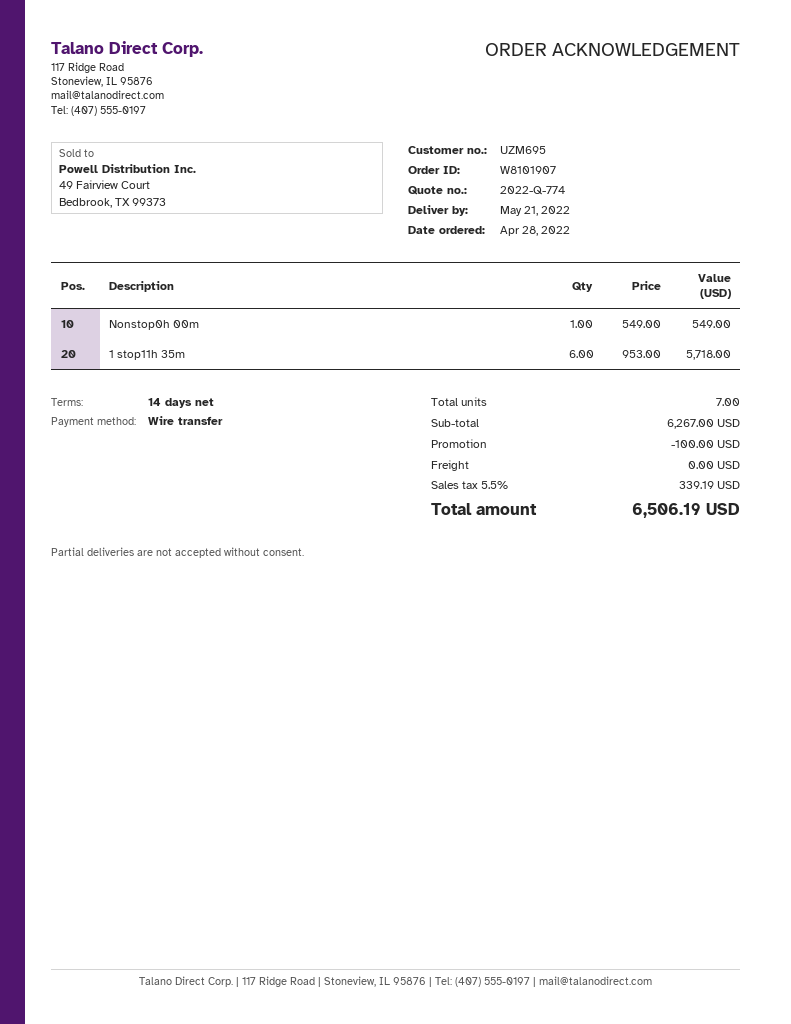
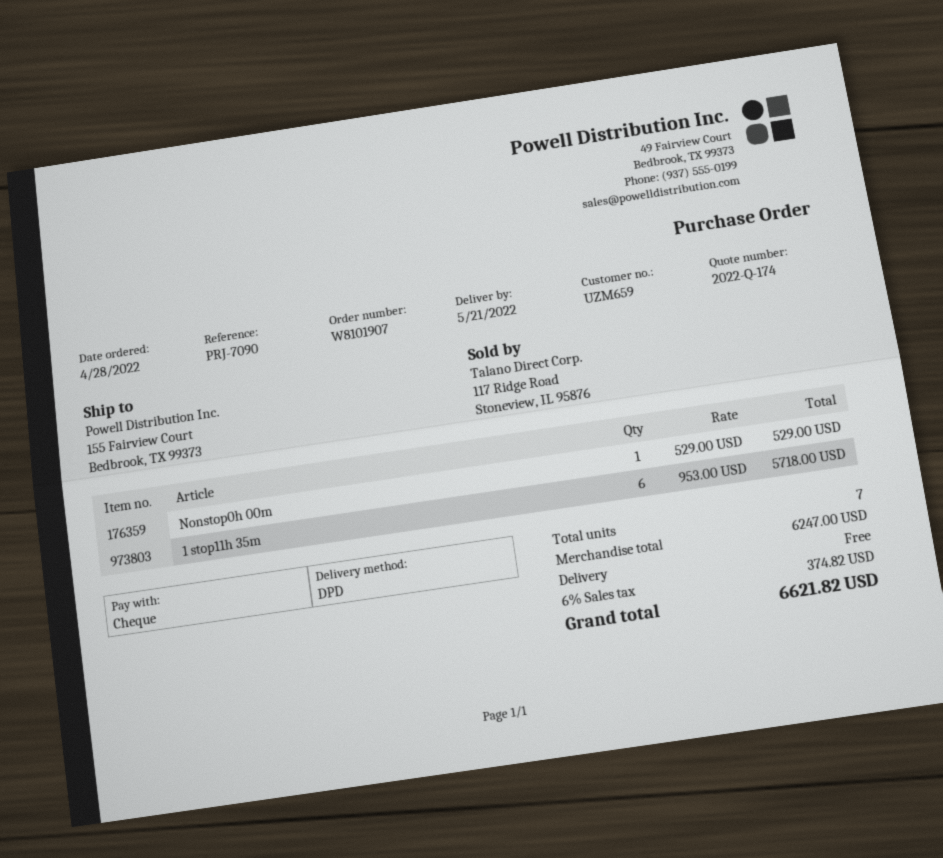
quote number: 2022-Q-774 -> 2022-Q-174
customer number: UZM695 -> UZM659
payment method: bank transfer -> cheque
Nonstop0h 00m: 1 x 549.00 = 549.00 -> 1 x 529.00 = 529.00
subtotal: 6267.00 -> 6247.00
discount: 100.00 -> none
tax: 5.5% = 339.19 -> 6% = 374.82
total: 6506.19 -> 6621.82

